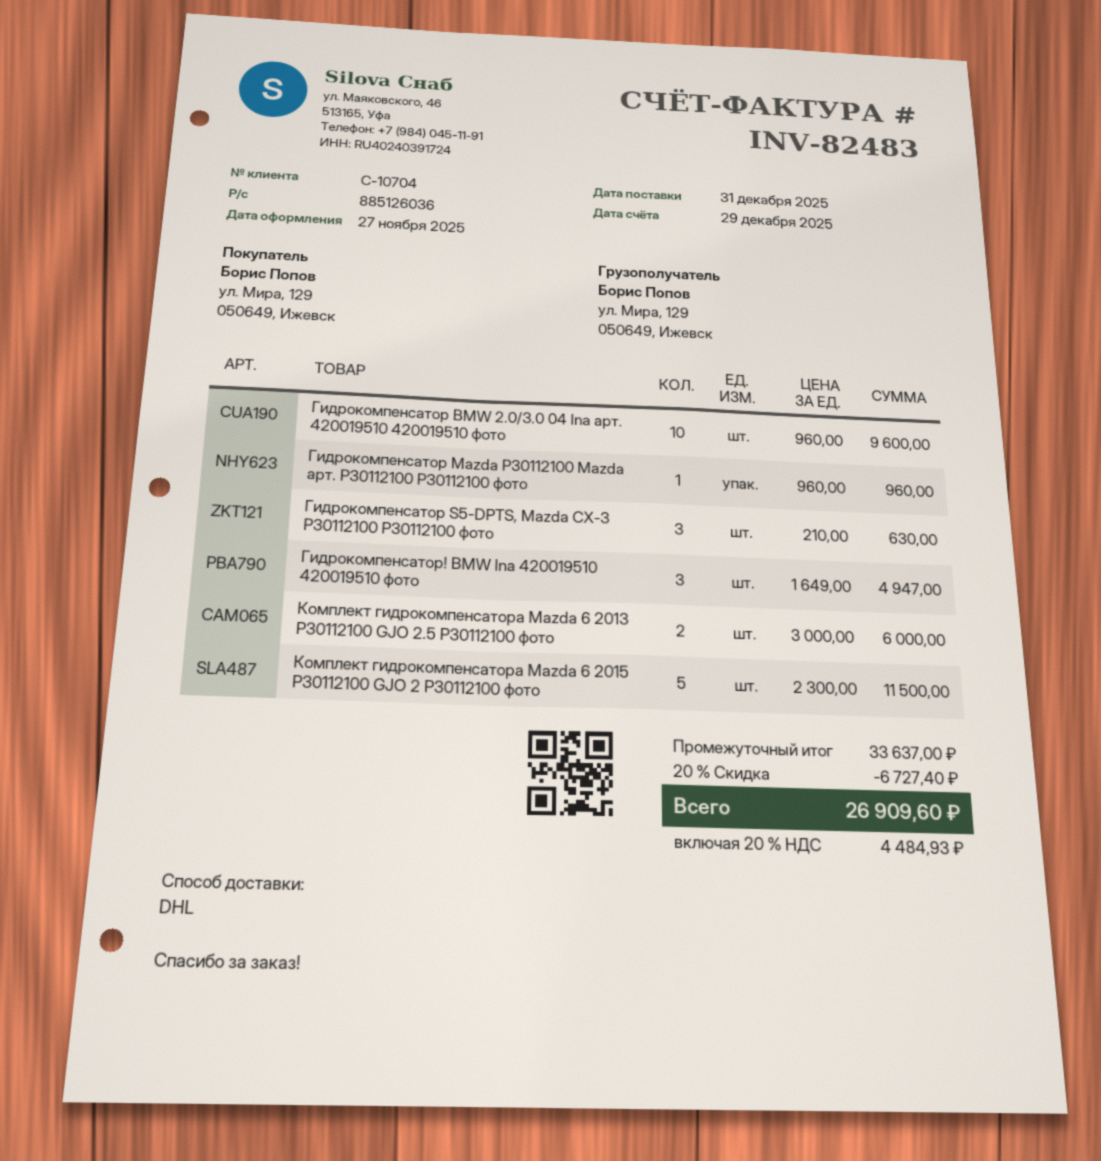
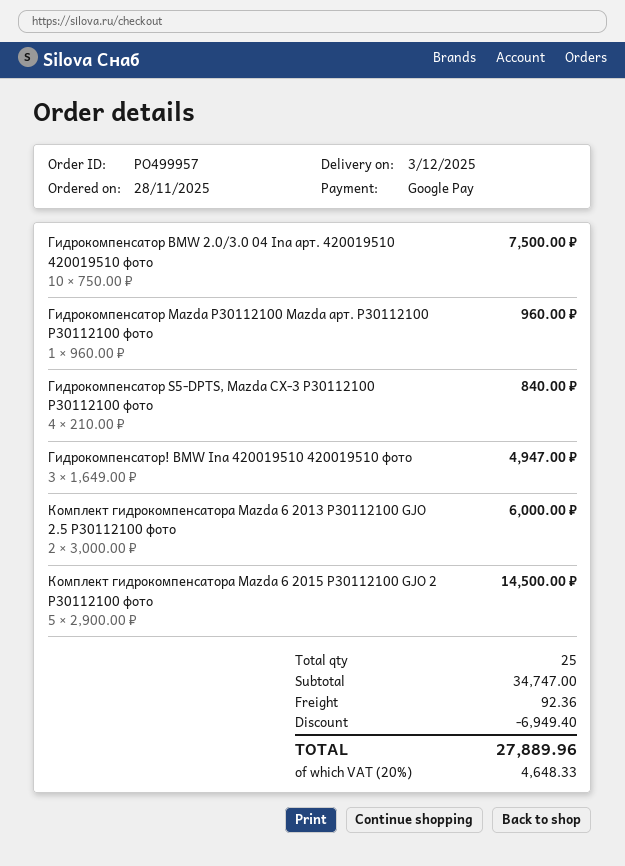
order date: 2025-11-27 -> 2025-11-28
delivery date: 2025-12-31 -> 2025-12-03
Гидрокомпенсатор BMW 2.0/3.0 04 Ina арт. 420019510 420019510 фото: 10 x 960.00 = 9600.00 -> 10 x 750.00 = 7500.00
Гидрокомпенсатор S5-DPTS, Mazda CX-3 P30112100 P30112100 фото: 3 x 210.00 = 630.00 -> 4 x 210.00 = 840.00
Комплект гидрокомпенсатора Mazda 6 2015 P30112100 GJО 2 P30112100 фото: 5 x 2300.00 = 11500.00 -> 5 x 2900.00 = 14500.00
subtotal: 33637.00 -> 34747.00
discount: 6727.40 -> 6949.40
shipping: none -> 92.36
tax: 20% = 4484.93 -> 20% = 4648.33
total: 26909.60 -> 27889.96

